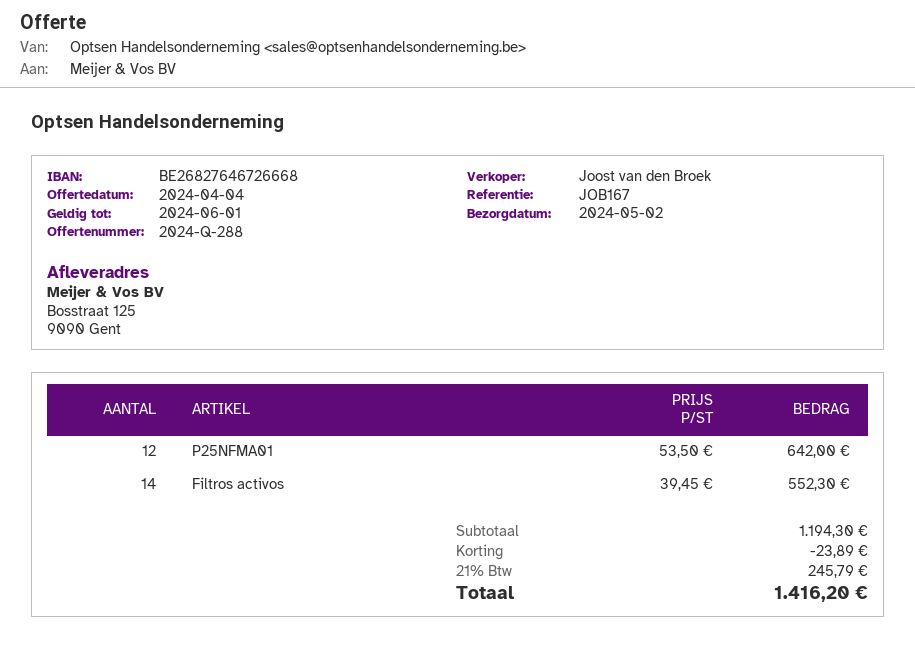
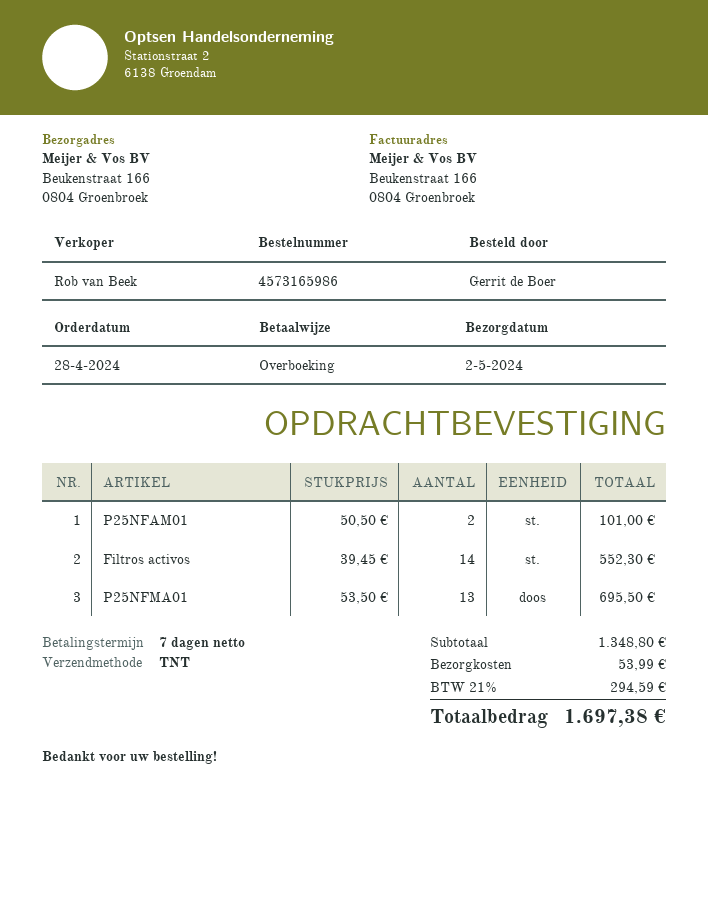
sales rep: Joost van den Broek -> Rob van Beek
ship to: Bosstraat 125, 9090 Gent -> Beukenstraat 166, 0804 Groenbroek
P25NFMA01: 12 x 53.50 = 642.00 -> 13 x 53.50 = 695.50
P25NFAM01: none -> 2 x 50.50 = 101.00
subtotal: 1194.30 -> 1348.80
discount: 23.89 -> none
shipping: none -> 53.99
tax: 21% = 245.79 -> 21% = 294.59
total: 1416.20 -> 1697.38

